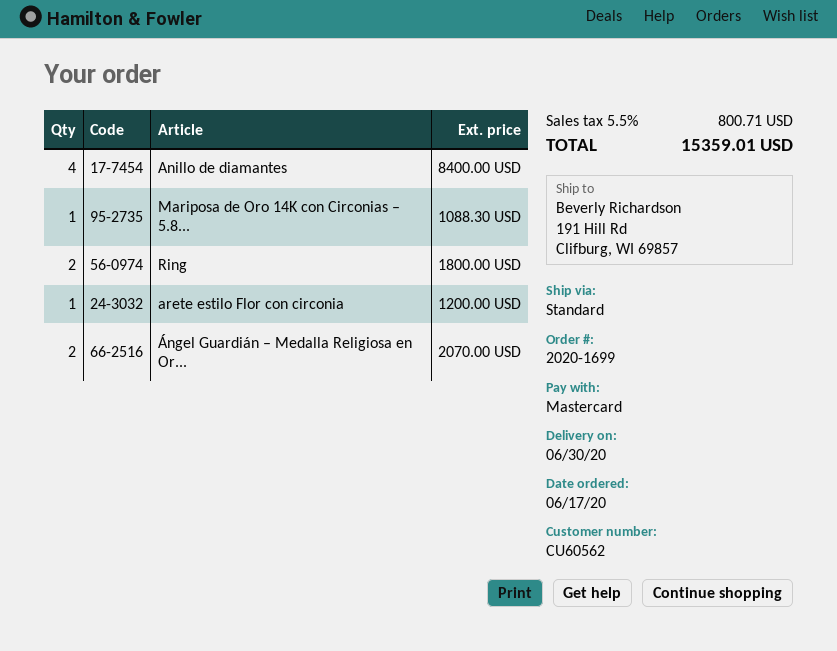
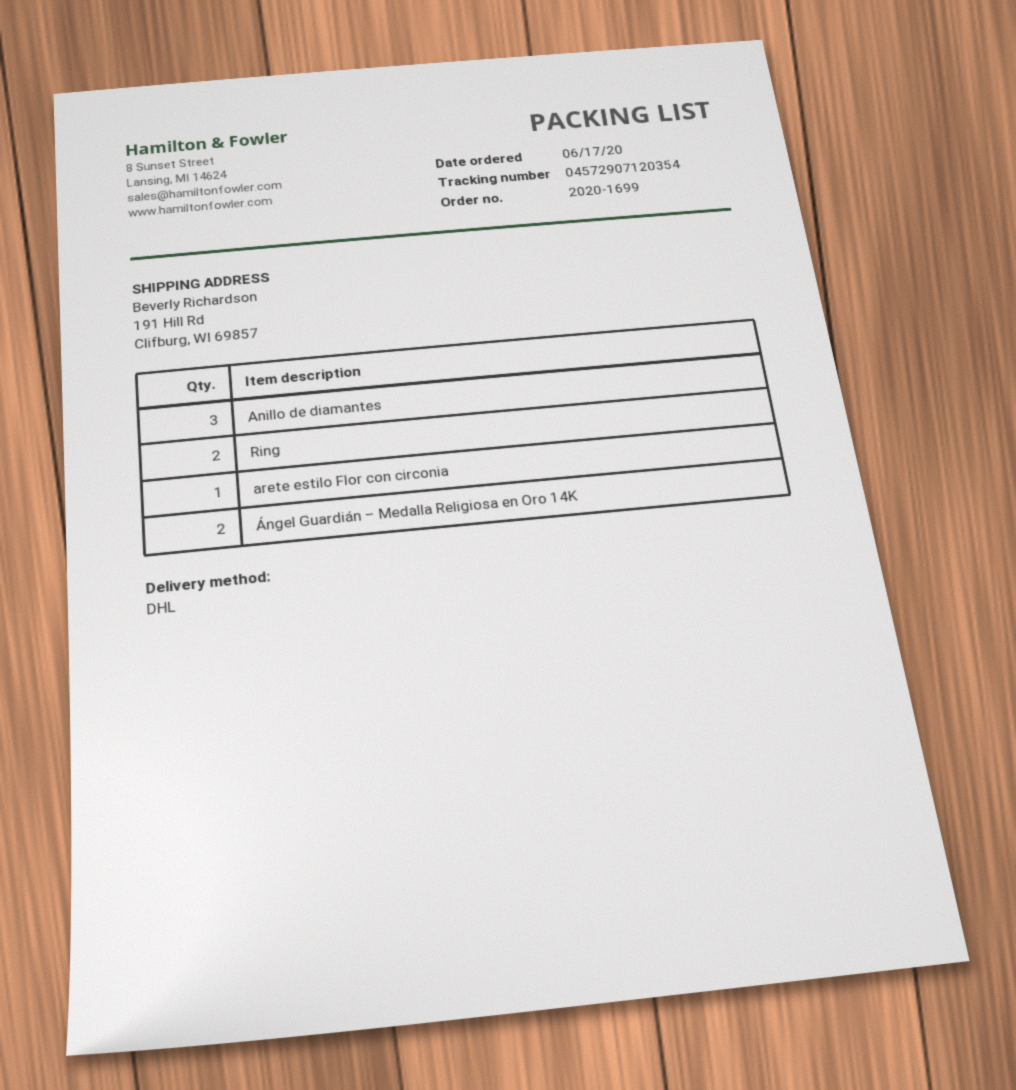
shipping method: standard -> DHL
Anillo de diamantes: 4 -> 3
Mariposa de Oro 14K con Circonias – 5.8...: 1 -> none

